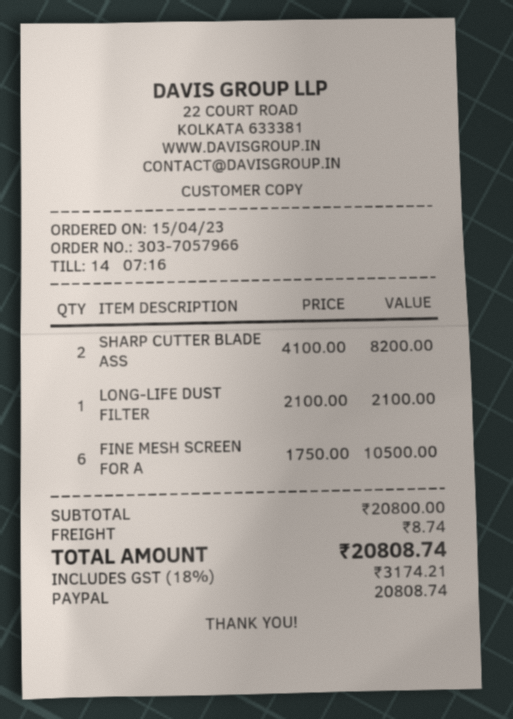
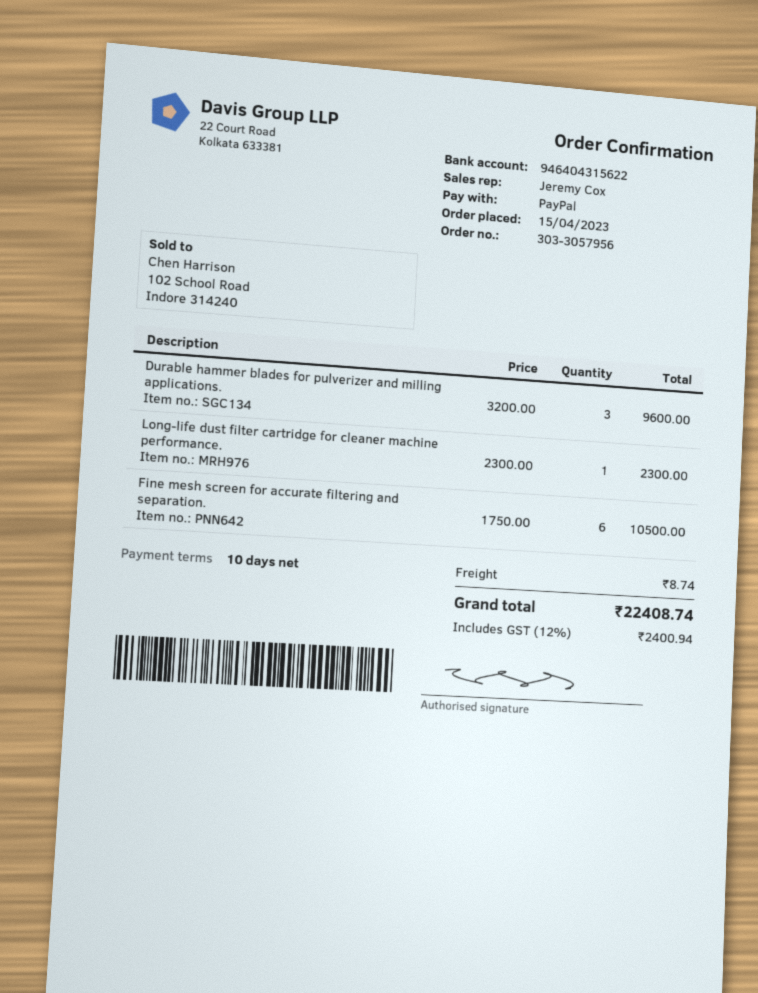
order number: 303-7057966 -> 303-3057956
SHARP CUTTER BLADE ASS: 2 x 4100.00 = 8200.00 -> none
LONG-LIFE DUST FILTER: 1 x 2100.00 = 2100.00 -> 1 x 2300.00 = 2300.00
Durable hammer blades for pulverizer and milling applications.: none -> 3 x 3200.00 = 9600.00
tax: 18% = 3174.21 -> 12% = 2400.94
total: 20808.74 -> 22408.74

